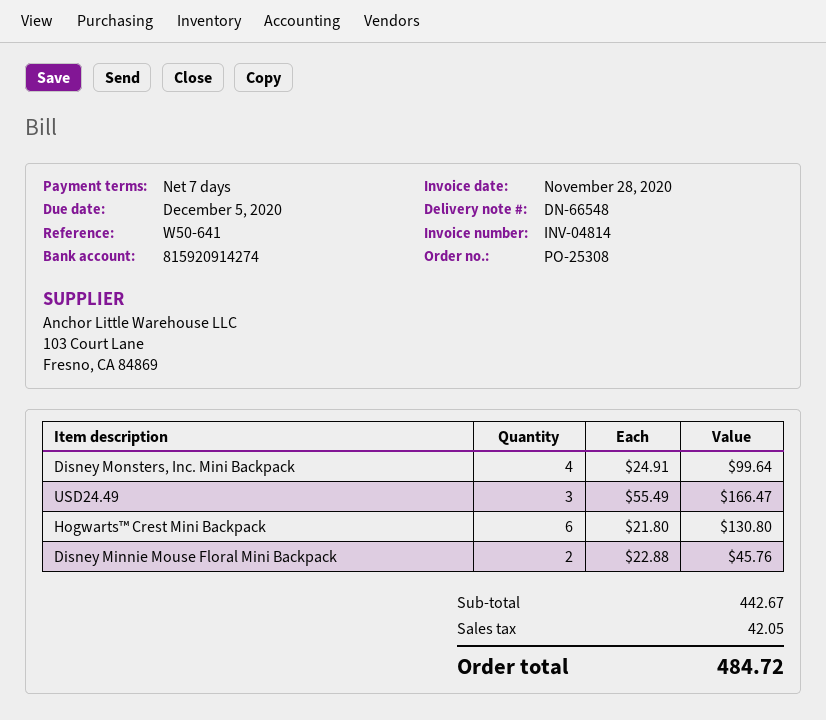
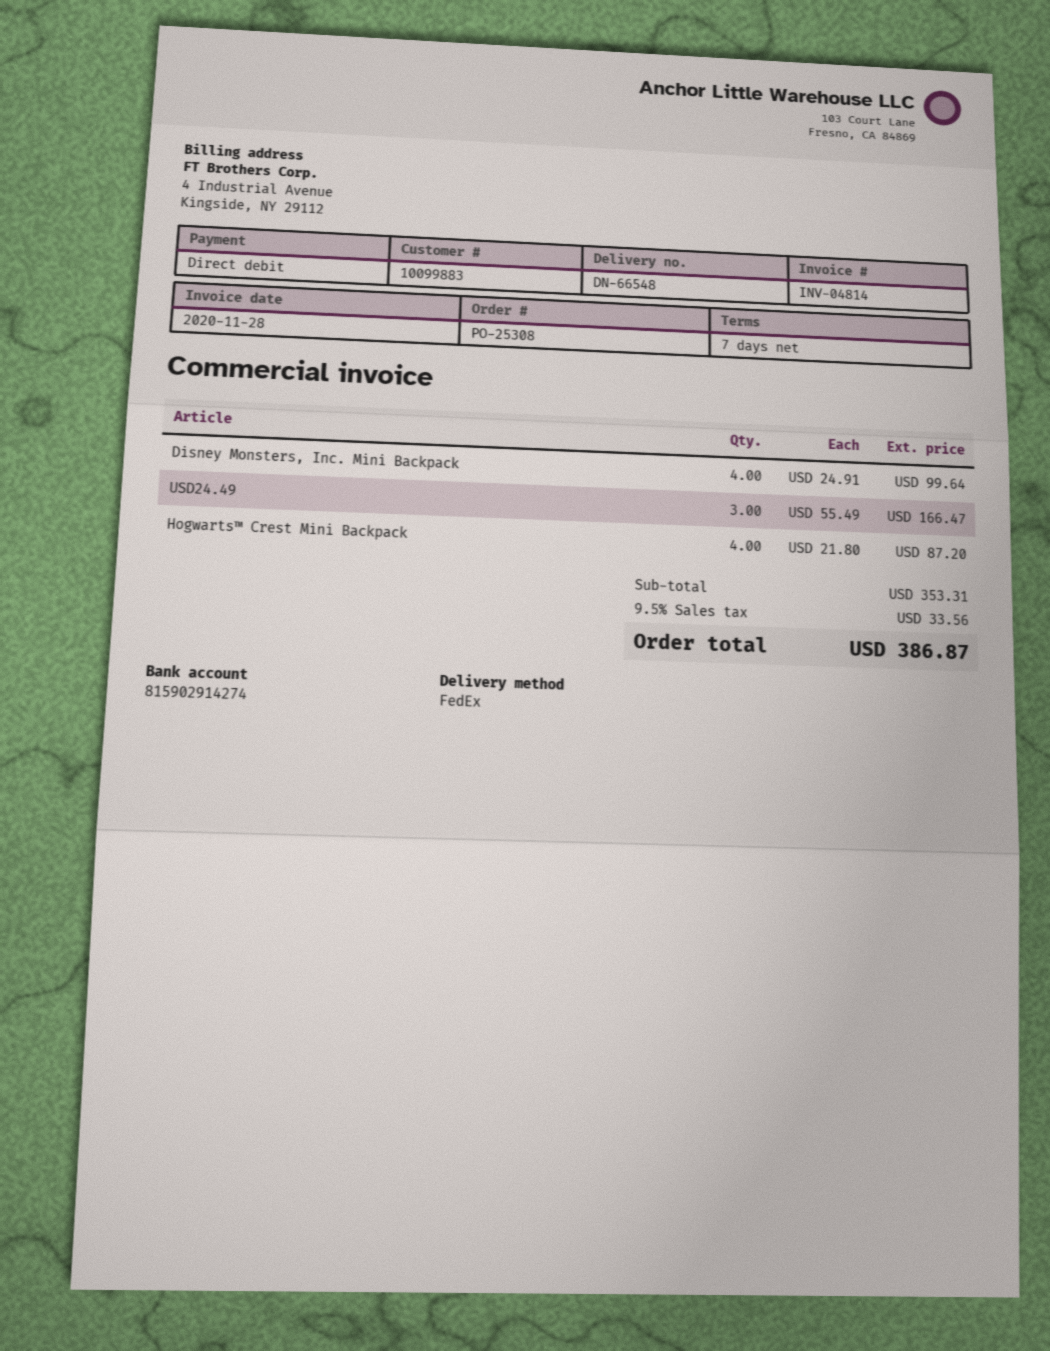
bank account: 815920914274 -> 815902914274
Hogwarts™ Crest Mini Backpack: 6 x 21.80 = 130.80 -> 4 x 21.80 = 87.20
Disney Minnie Mouse Floral Mini Backpack: 2 x 22.88 = 45.76 -> none
subtotal: 442.67 -> 353.31
tax: 42.05 -> 33.56
total: 484.72 -> 386.87

